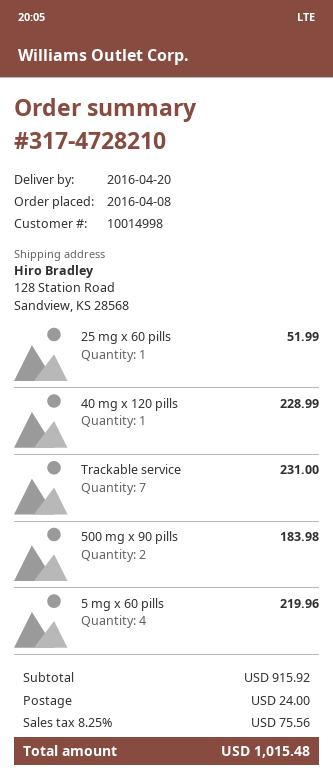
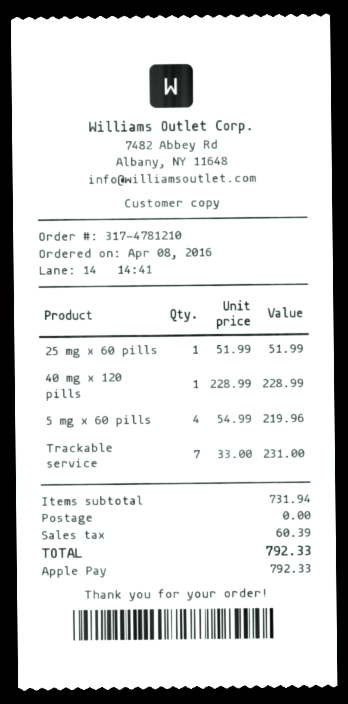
order number: 317-4728210 -> 317-4781210
500 mg x 90 pills: 2 for 183.98 -> none
subtotal: 915.92 -> 731.94
shipping: 24.00 -> 0.00
tax: 75.56 -> 60.39
total: 1015.48 -> 792.33

